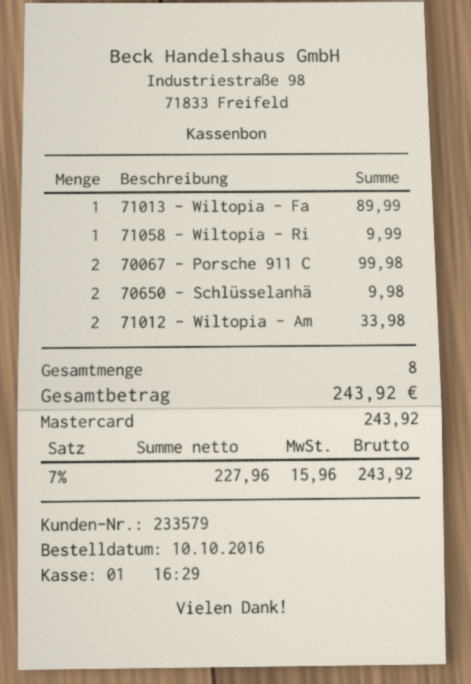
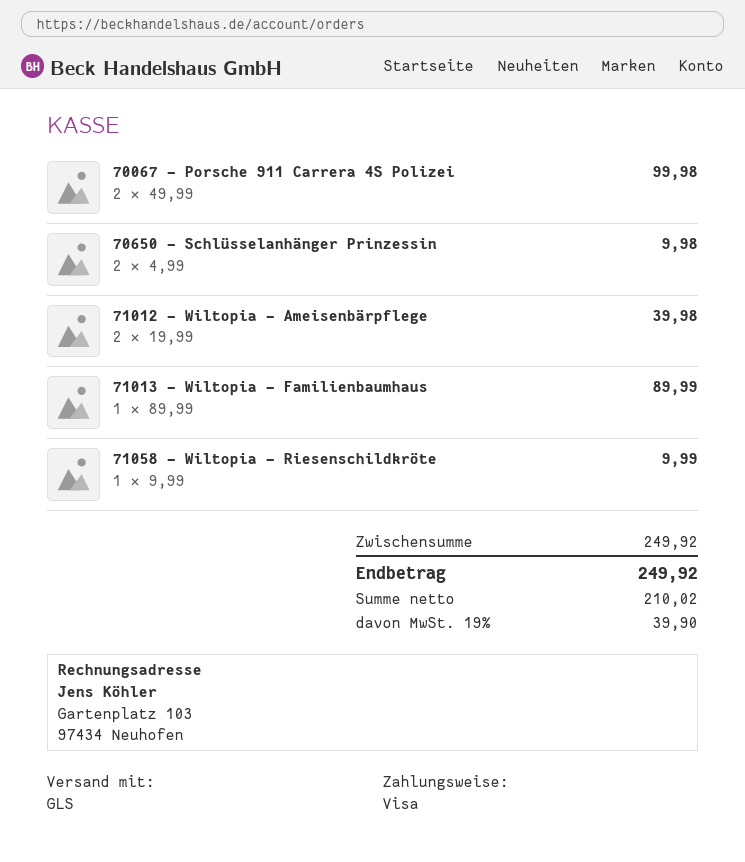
payment method: Mastercard -> Visa
71012 - Wiltopia - Am: 2 for 33.98 -> 2 for 39.98
net: 227.96 -> 210.02
tax: 7% = 15.96 -> 19% = 39.90
total: 243.92 -> 249.92

